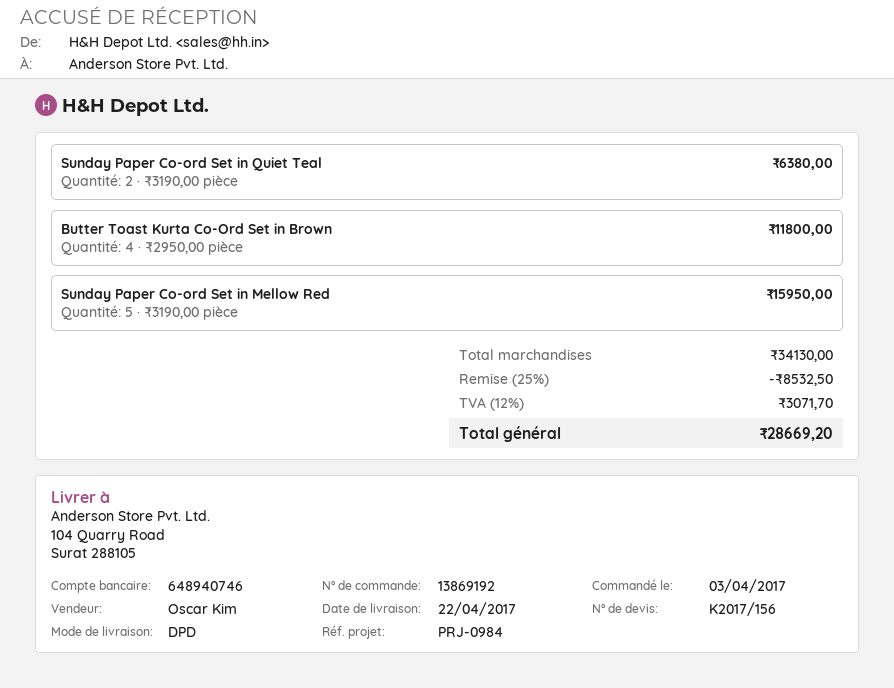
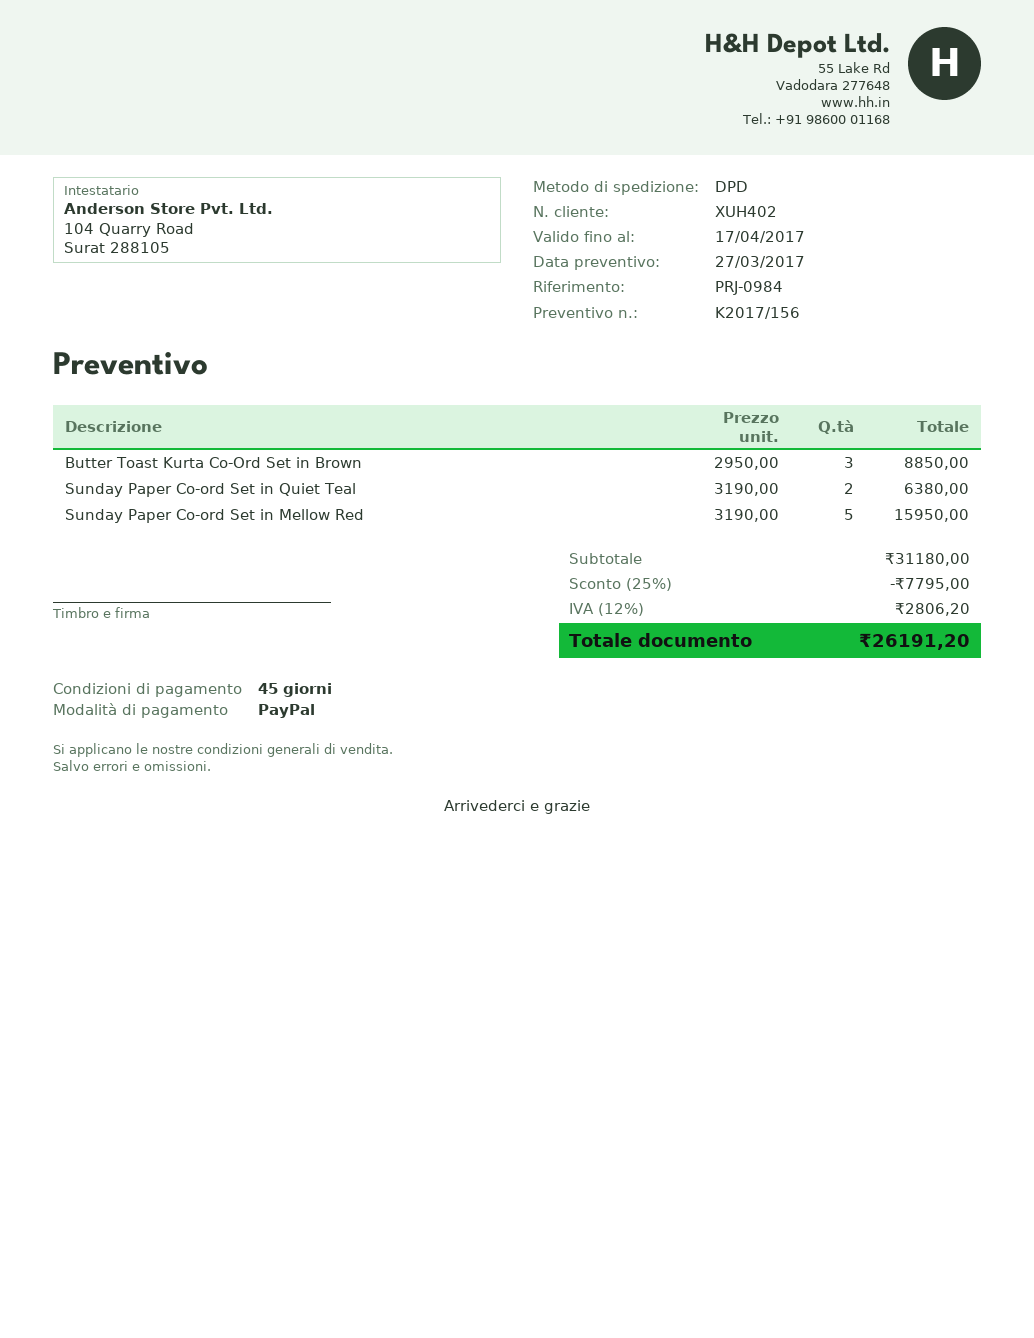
Butter Toast Kurta Co-Ord Set in Brown: 4 x 2950.00 = 11800.00 -> 3 x 2950.00 = 8850.00
subtotal: 34130.00 -> 31180.00
discount: 25% = 8532.50 -> 25% = 7795.00
tax: 12% = 3071.70 -> 12% = 2806.20
total: 28669.20 -> 26191.20

